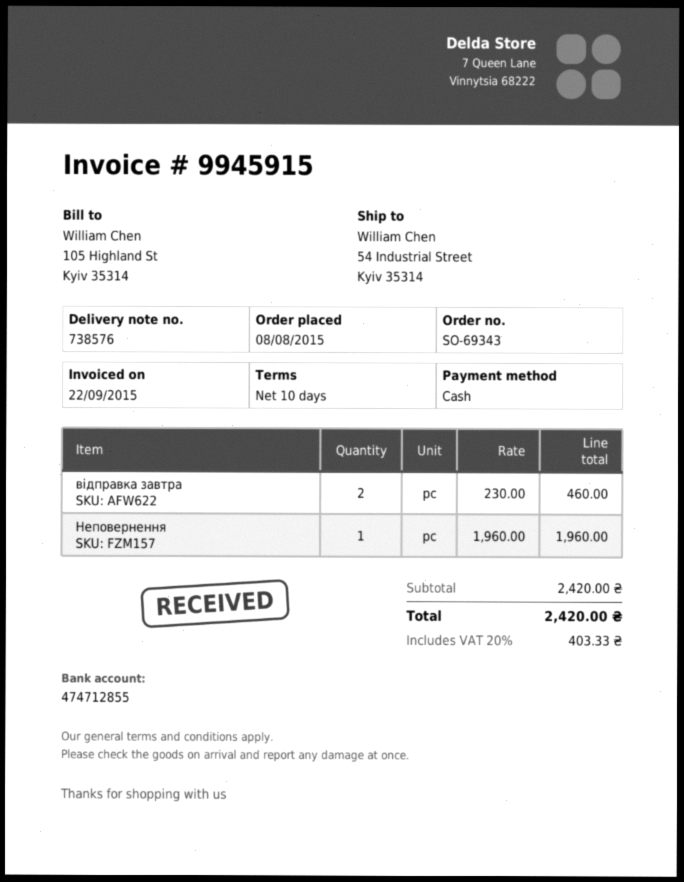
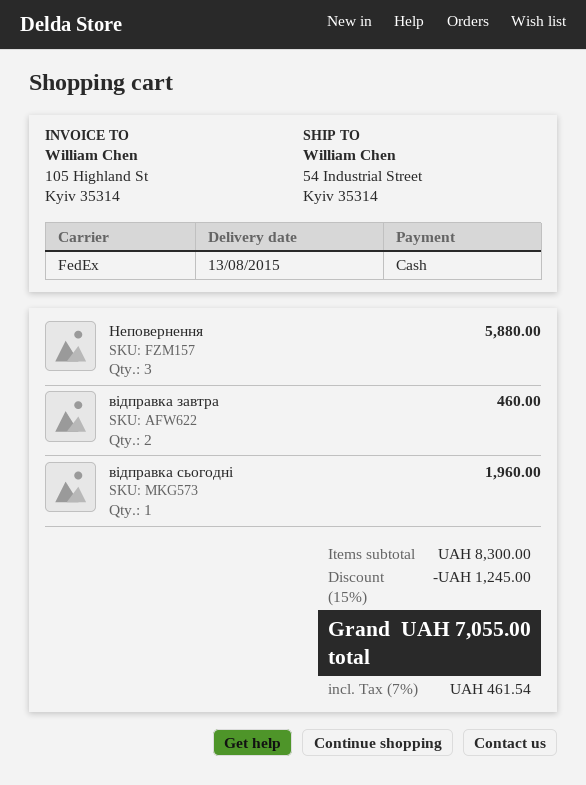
Неповернення: 1 for 1960.00 -> 3 for 5880.00
відправка сьогодні: none -> 1 for 1960.00
subtotal: 2420.00 -> 8300.00
discount: none -> 15% = 1245.00
tax: 20% = 403.33 -> 7% = 461.54
total: 2420.00 -> 7055.00

